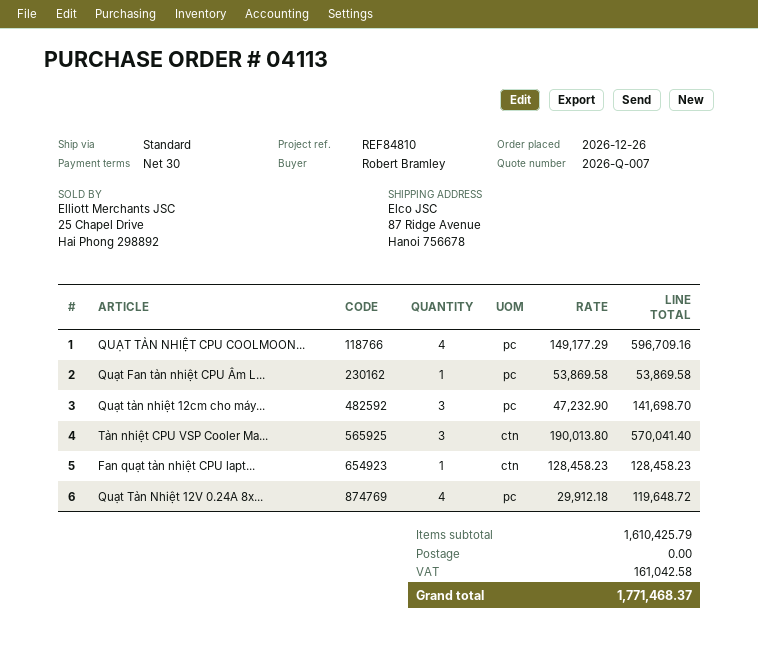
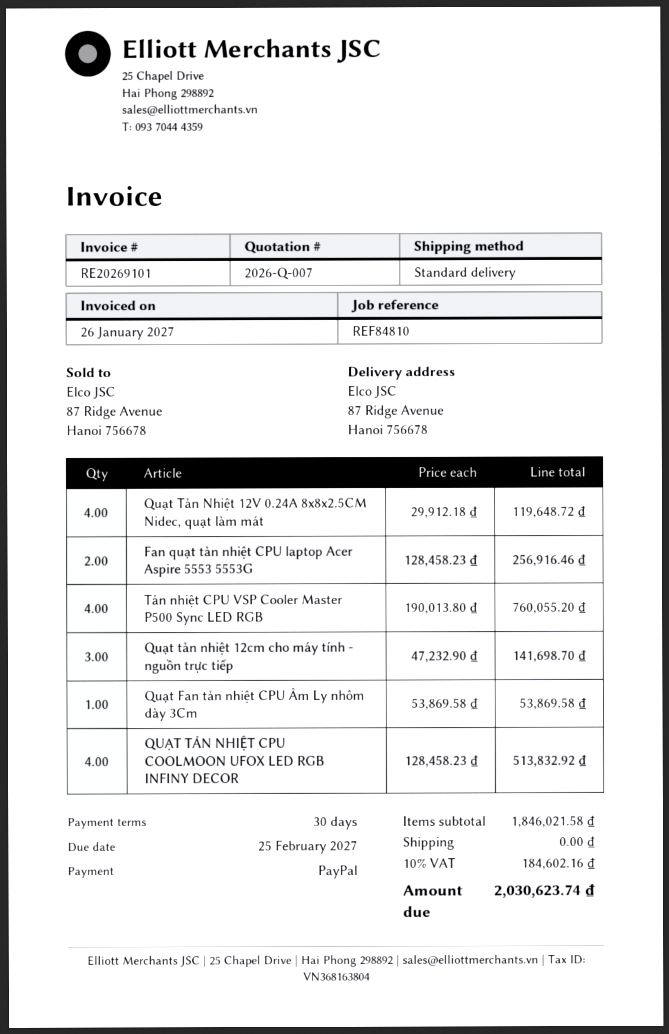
QUẠT TẢN NHIỆT CPU COOLMOON...: 4 x 149177.29 = 596709.16 -> 4 x 128458.23 = 513832.92
Tản nhiệt CPU VSP Cooler Ma...: 3 x 190013.80 = 570041.40 -> 4 x 190013.80 = 760055.20
Fan quạt tản nhiệt CPU lapt...: 1 x 128458.23 = 128458.23 -> 2 x 128458.23 = 256916.46
subtotal: 1610425.79 -> 1846021.58
tax: 161042.58 -> 184602.16
total: 1771468.37 -> 2030623.74

